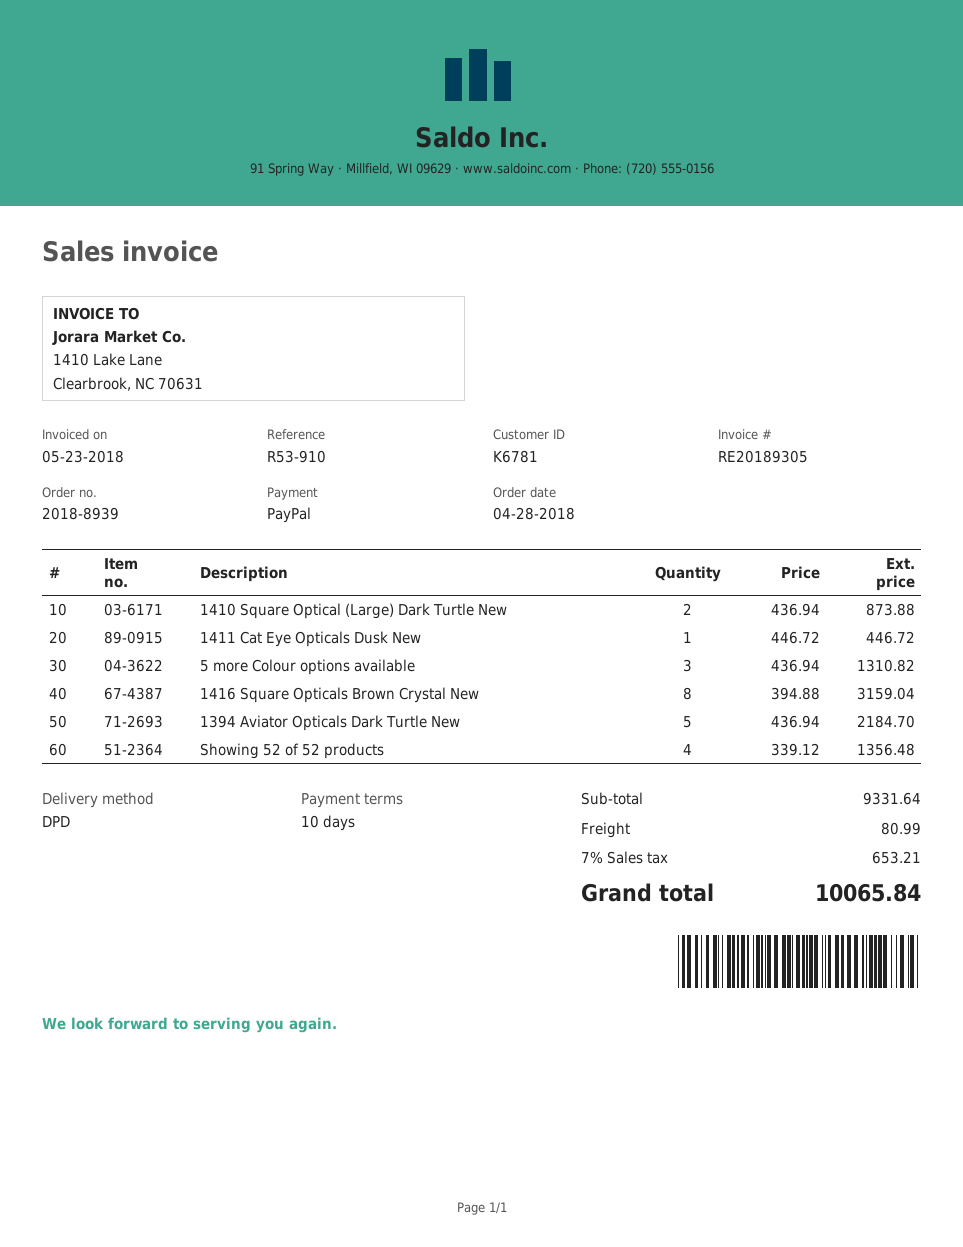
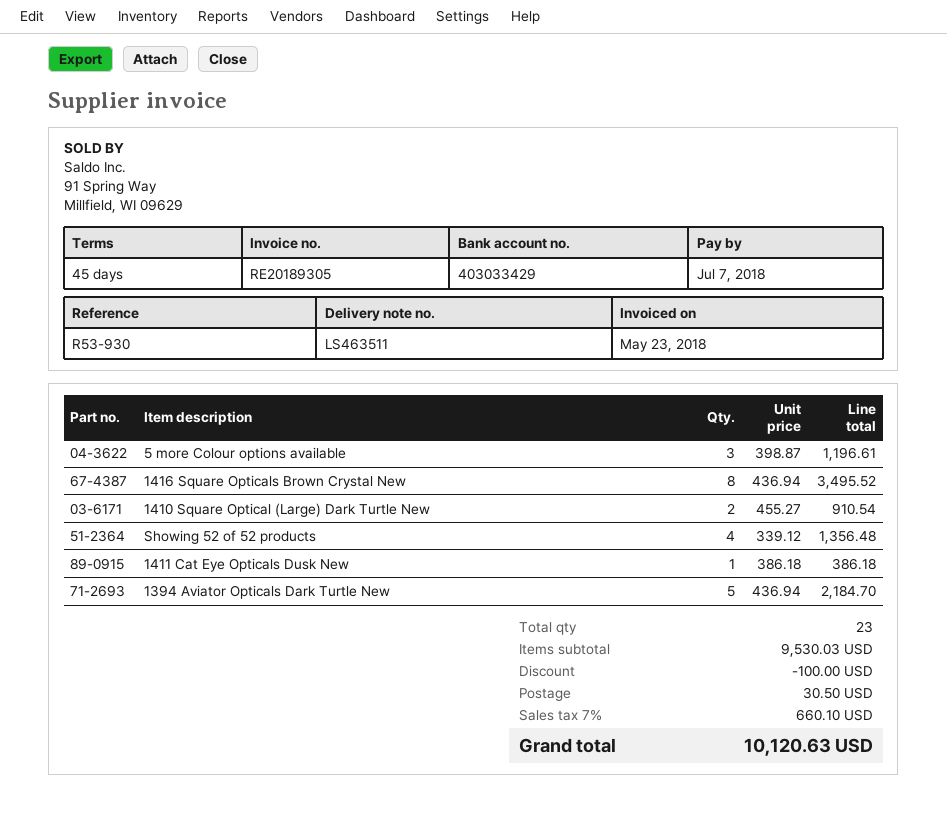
payment terms: 10 days -> 45 days
reference: R53-910 -> R53-930
1410 Square Optical (Large) Dark Turtle New: 2 x 436.94 = 873.88 -> 2 x 455.27 = 910.54
1411 Cat Eye Opticals Dusk New: 1 x 446.72 = 446.72 -> 1 x 386.18 = 386.18
5 more Colour options available: 3 x 436.94 = 1310.82 -> 3 x 398.87 = 1196.61
1416 Square Opticals Brown Crystal New: 8 x 394.88 = 3159.04 -> 8 x 436.94 = 3495.52
subtotal: 9331.64 -> 9530.03
discount: none -> 100.00
shipping: 80.99 -> 30.50
tax: 7% = 653.21 -> 7% = 660.10
total: 10065.84 -> 10120.63

